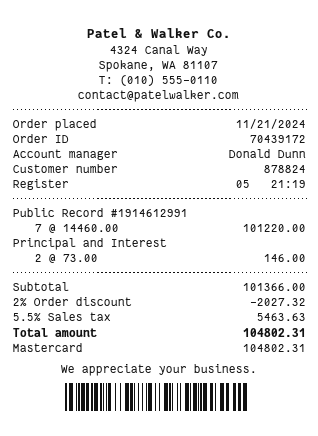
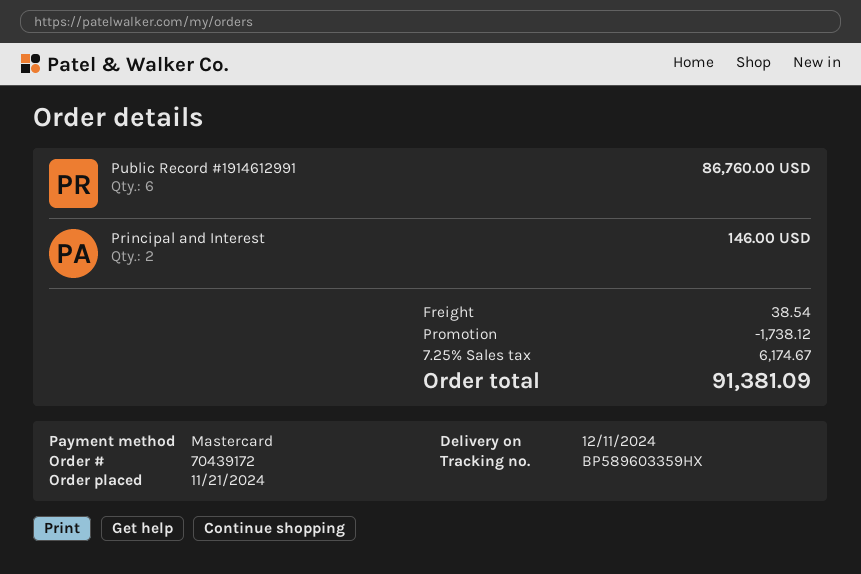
Public Record #1914612991: 7 for 101220.00 -> 6 for 86760.00
discount: 2027.32 -> 1738.12
shipping: none -> 38.54
tax: 5.5% = 5463.63 -> 7.25% = 6174.67
total: 104802.31 -> 91381.09

